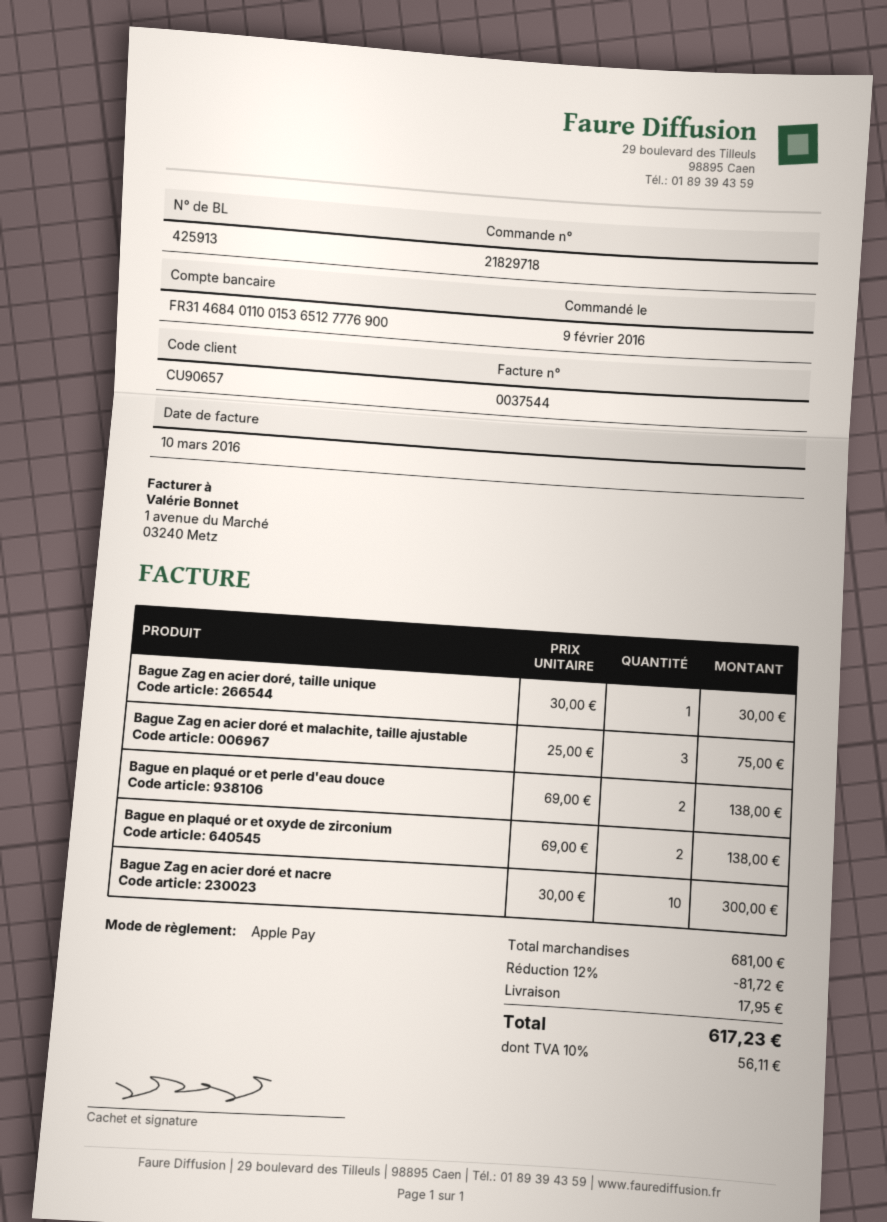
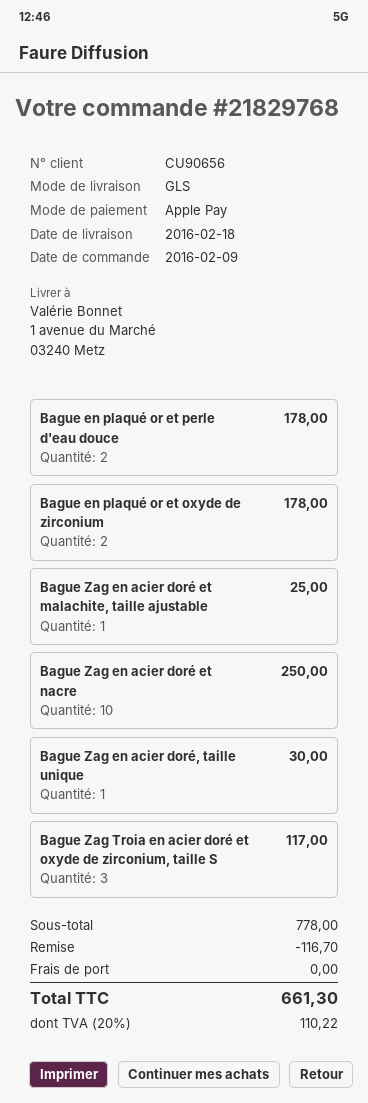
order number: 21829718 -> 21829768
customer number: CU90657 -> CU90656
Bague Zag en acier doré et malachite, taille ajustable: 3 for 75.00 -> 1 for 25.00
Bague en plaqué or et perle d'eau douce: 2 for 138.00 -> 2 for 178.00
Bague en plaqué or et oxyde de zirconium: 2 for 138.00 -> 2 for 178.00
Bague Zag en acier doré et nacre: 10 for 300.00 -> 10 for 250.00
Bague Zag Troia en acier doré et oxyde de zirconium, taille S: none -> 3 for 117.00
subtotal: 681.00 -> 778.00
discount: 81.72 -> 116.70
shipping: 17.95 -> 0.00
tax: 10% = 56.11 -> 20% = 110.22
total: 617.23 -> 661.30

